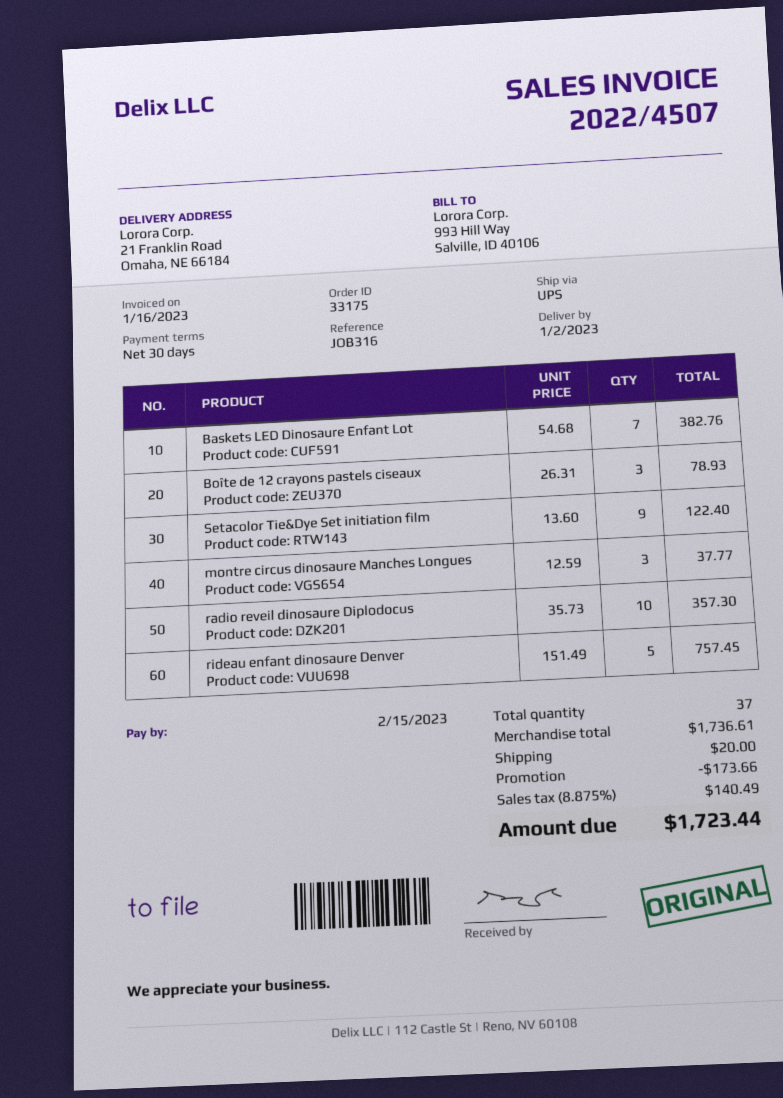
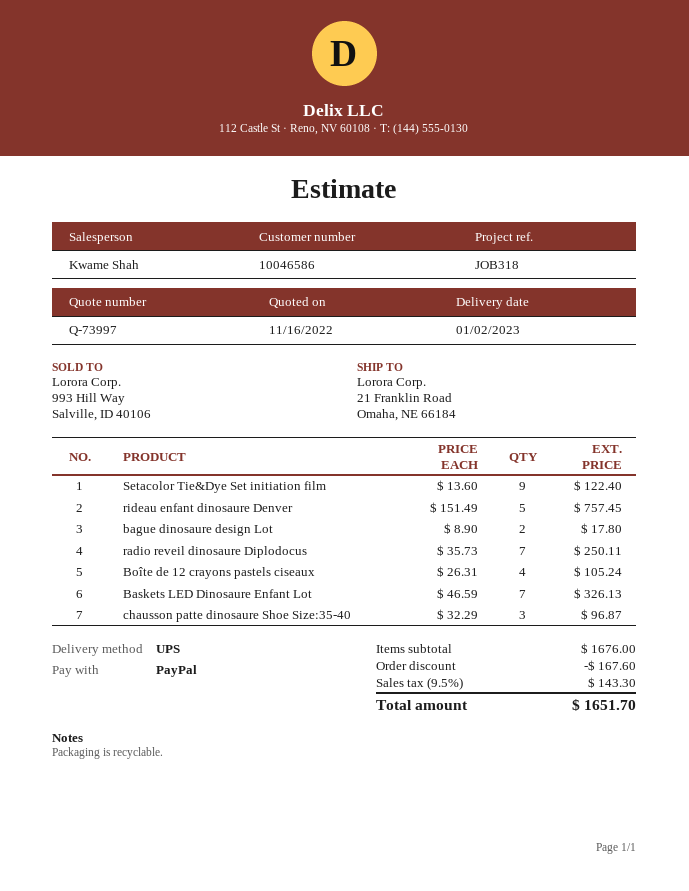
reference: JOB316 -> JOB318
Baskets LED Dinosaure Enfant Lot: 7 x 54.68 = 382.76 -> 7 x 46.59 = 326.13
Boîte de 12 crayons pastels ciseaux: 3 x 26.31 = 78.93 -> 4 x 26.31 = 105.24
montre circus dinosaure Manches Longues: 3 x 12.59 = 37.77 -> none
radio reveil dinosaure Diplodocus: 10 x 35.73 = 357.30 -> 7 x 35.73 = 250.11
bague dinosaure design Lot: none -> 2 x 8.90 = 17.80
chausson patte dinosaure Shoe Size:35-40: none -> 3 x 32.29 = 96.87
subtotal: 1736.61 -> 1676.00
discount: 173.66 -> 167.60
shipping: 20.00 -> none
tax: 8.875% = 140.49 -> 9.5% = 143.30
total: 1723.44 -> 1651.70

